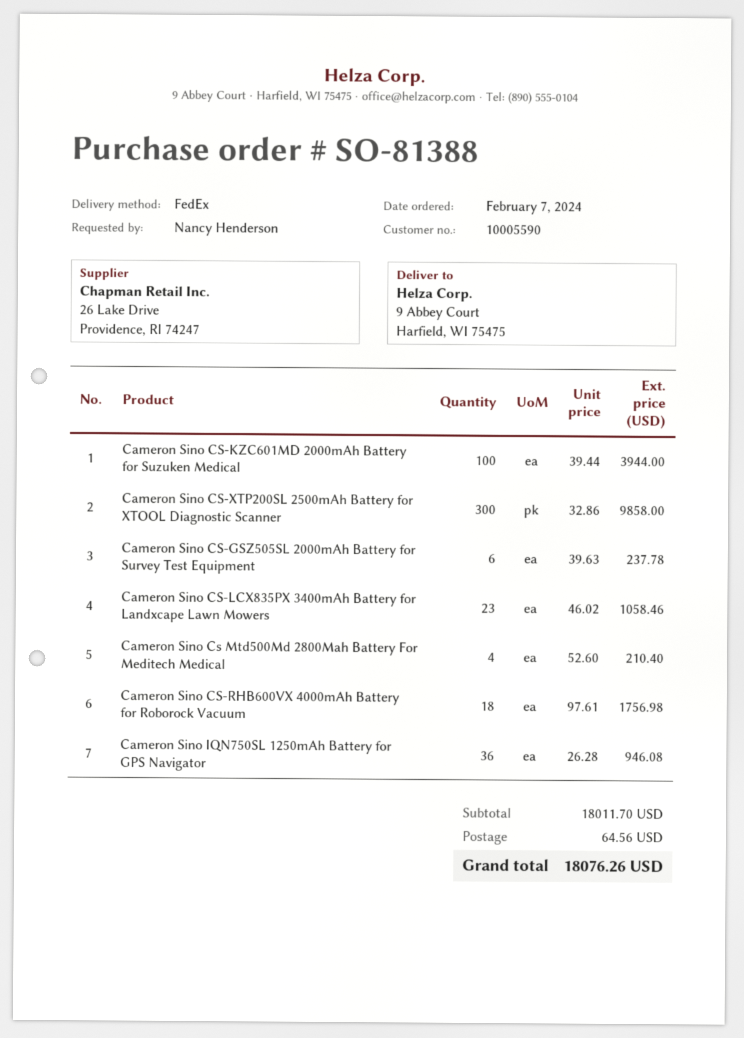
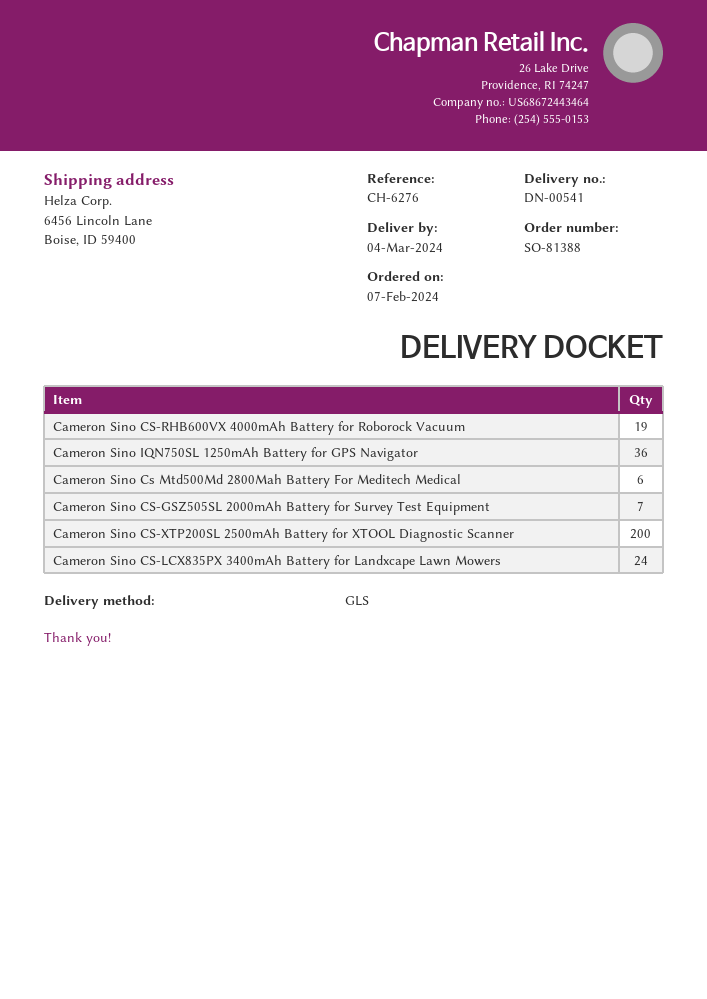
shipping method: FedEx -> GLS
ship to: 9 Abbey Court, Harfield, WI 75475 -> 6456 Lincoln Lane, Boise, ID 59400
Cameron Sino CS-KZC601MD 2000mAh Battery for Suzuken Medical: 100 -> none
Cameron Sino CS-XTP200SL 2500mAh Battery for XTOOL Diagnostic Scanner: 300 -> 200
Cameron Sino CS-GSZ505SL 2000mAh Battery for Survey Test Equipment: 6 -> 7
Cameron Sino CS-LCX835PX 3400mAh Battery for Landxcape Lawn Mowers: 23 -> 24
Cameron Sino Cs Mtd500Md 2800Mah Battery For Meditech Medical: 4 -> 6
Cameron Sino CS-RHB600VX 4000mAh Battery for Roborock Vacuum: 18 -> 19

